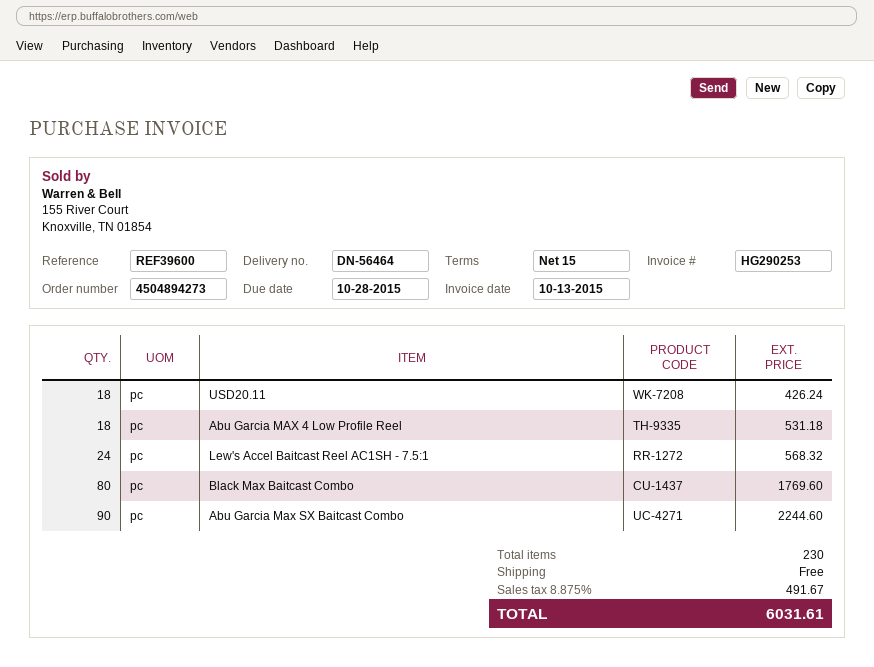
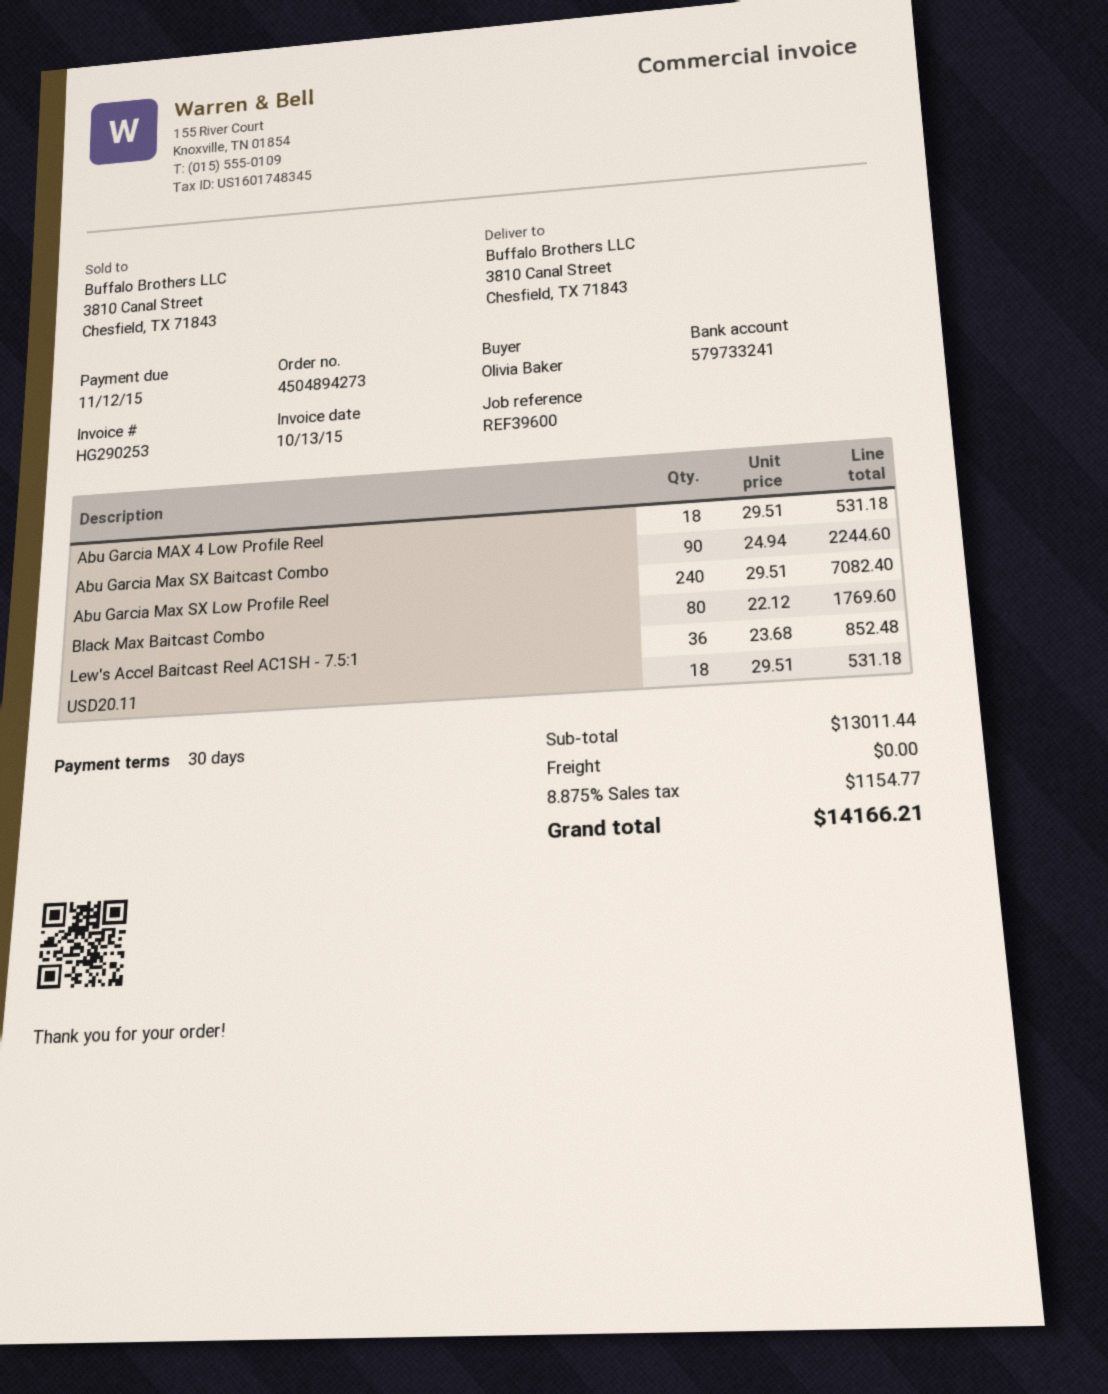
payment terms: 15 days -> 30 days
due date: 2015-10-28 -> 2015-11-12
USD20.11: 18 for 426.24 -> 18 for 531.18
Lew's Accel Baitcast Reel AC1SH - 7.5:1: 24 for 568.32 -> 36 for 852.48
Abu Garcia Max SX Low Profile Reel: none -> 240 for 7082.40
tax: 8.875% = 491.67 -> 8.875% = 1154.77
total: 6031.61 -> 14166.21

